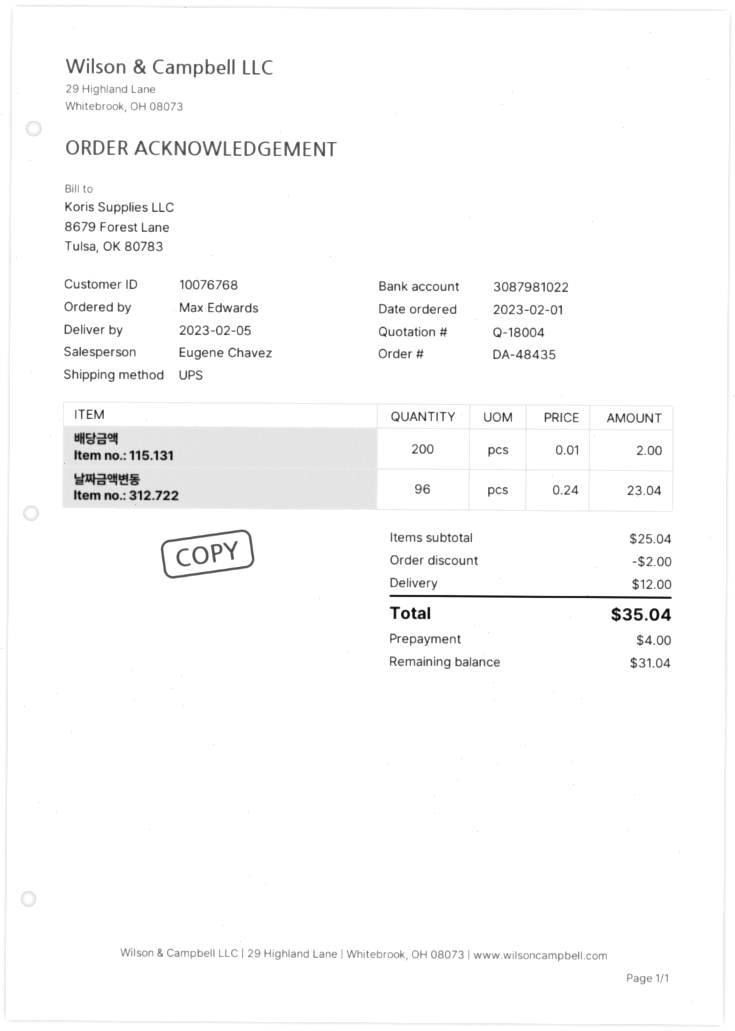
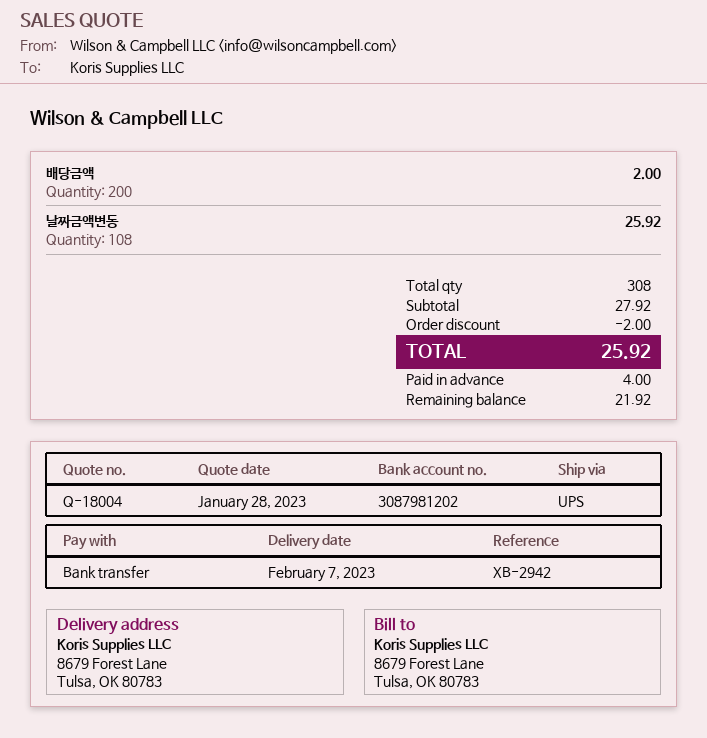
delivery date: 2023-02-05 -> 2023-02-07
bank account: 3087981022 -> 3087981202
날짜금액변동: 96 for 23.04 -> 108 for 25.92
subtotal: 25.04 -> 27.92
shipping: 12.00 -> none
total: 35.04 -> 25.92
balance: 31.04 -> 21.92

